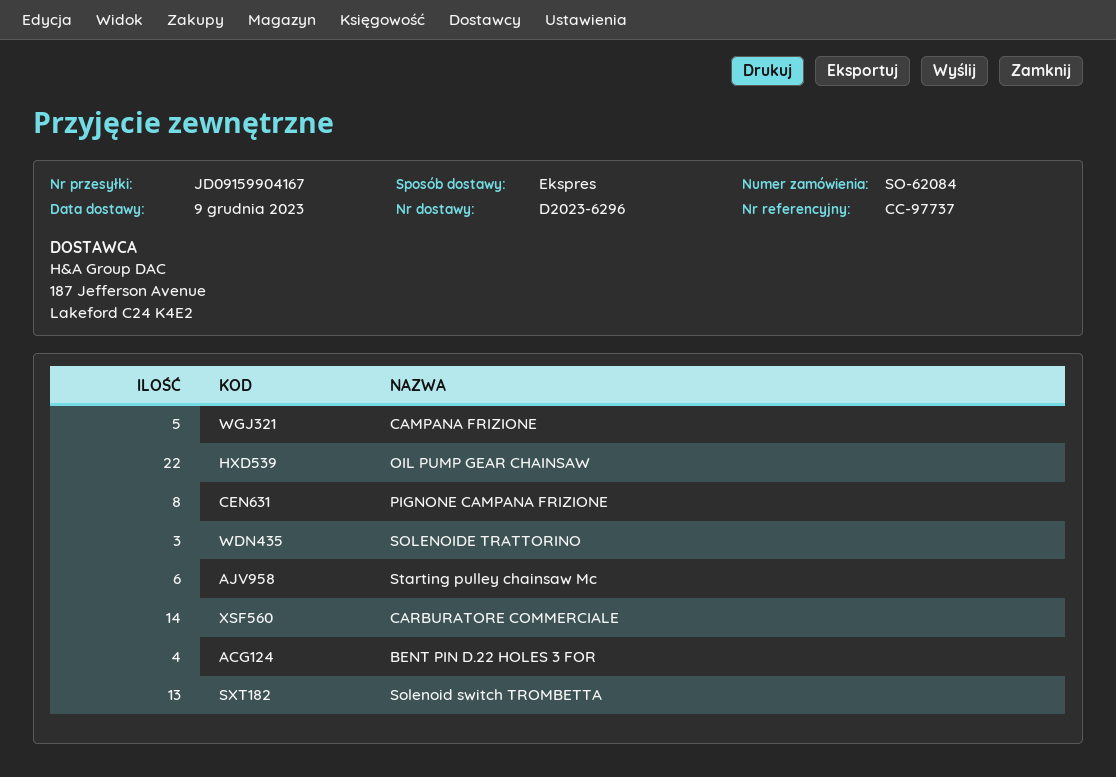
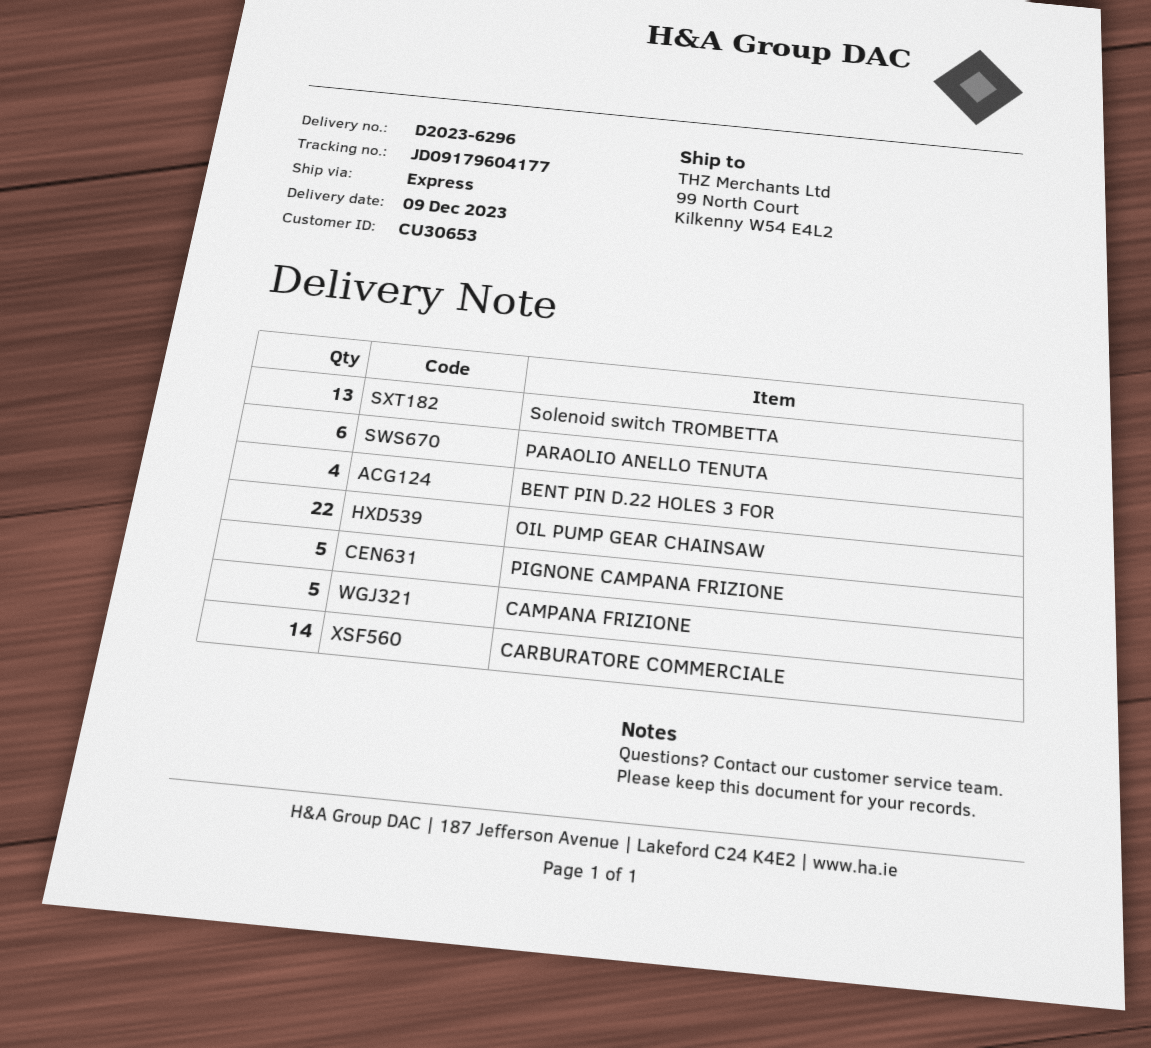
tracking number: JD09159904167 -> JD09179604177
PIGNONE CAMPANA FRIZIONE: 8 -> 5
SOLENOIDE TRATTORINO: 3 -> none
Starting pulley chainsaw Mc: 6 -> none
PARAOLIO ANELLO TENUTA: none -> 6

